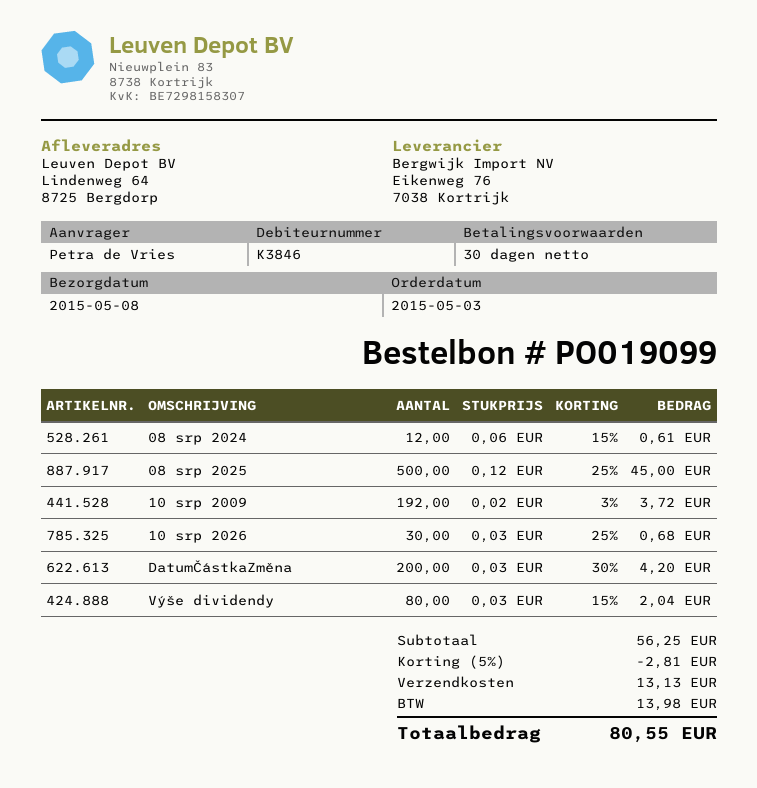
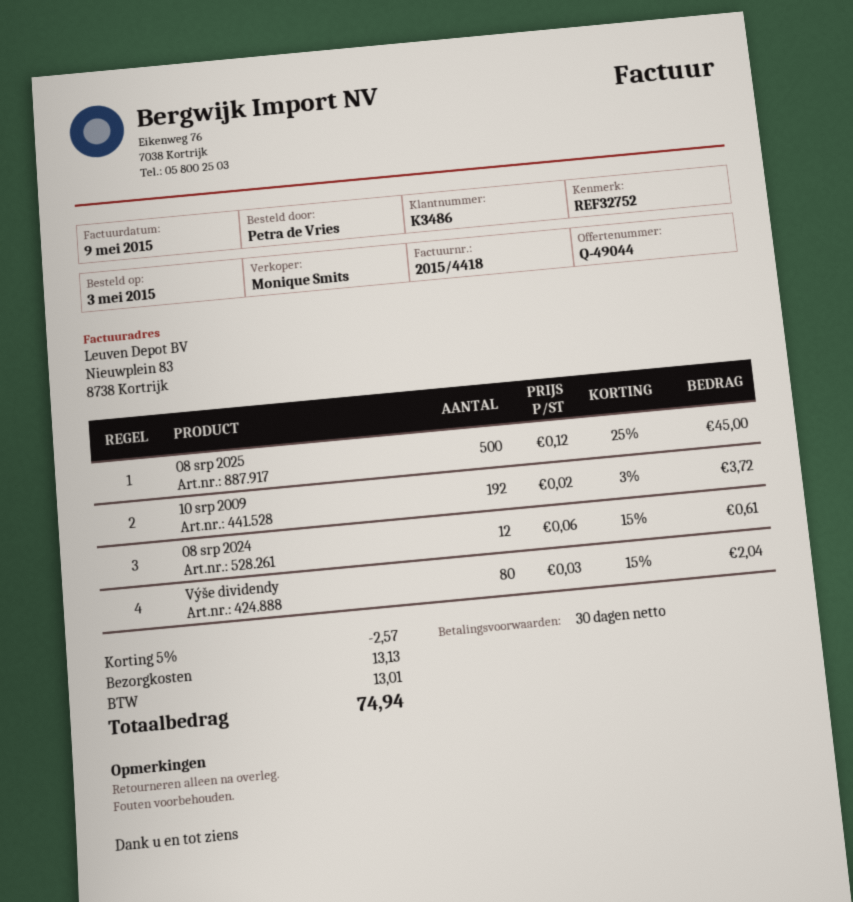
customer number: K3846 -> K3486
10 srp 2026: 30 x 0.03 - 25% = 0.68 -> none
DatumČástkaZměna: 200 x 0.03 - 30% = 4.20 -> none
discount: 5% = 2.81 -> 5% = 2.57
tax: 13.98 -> 13.01
total: 80.55 -> 74.94

